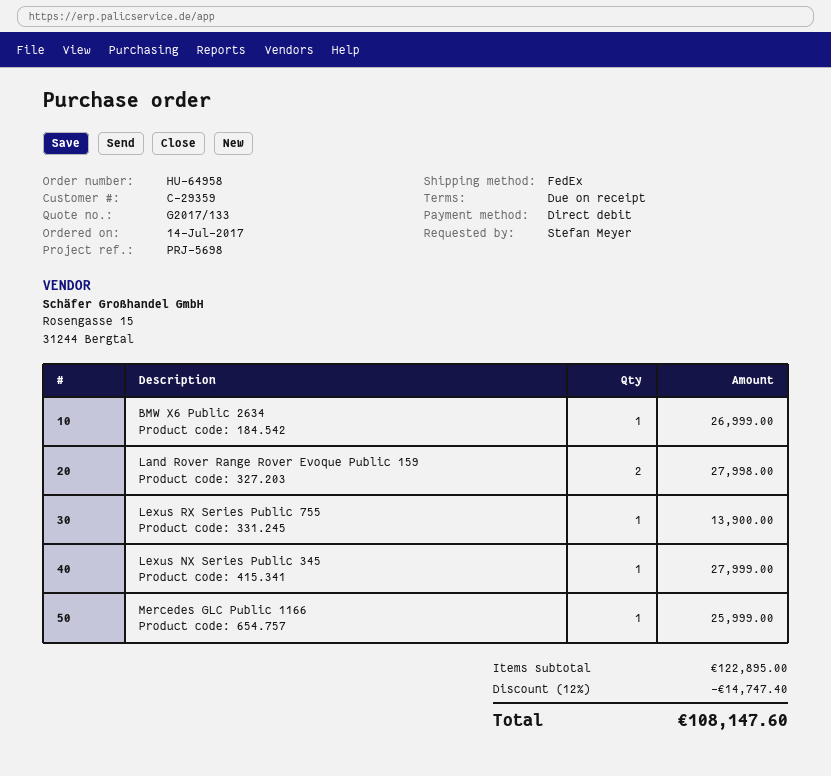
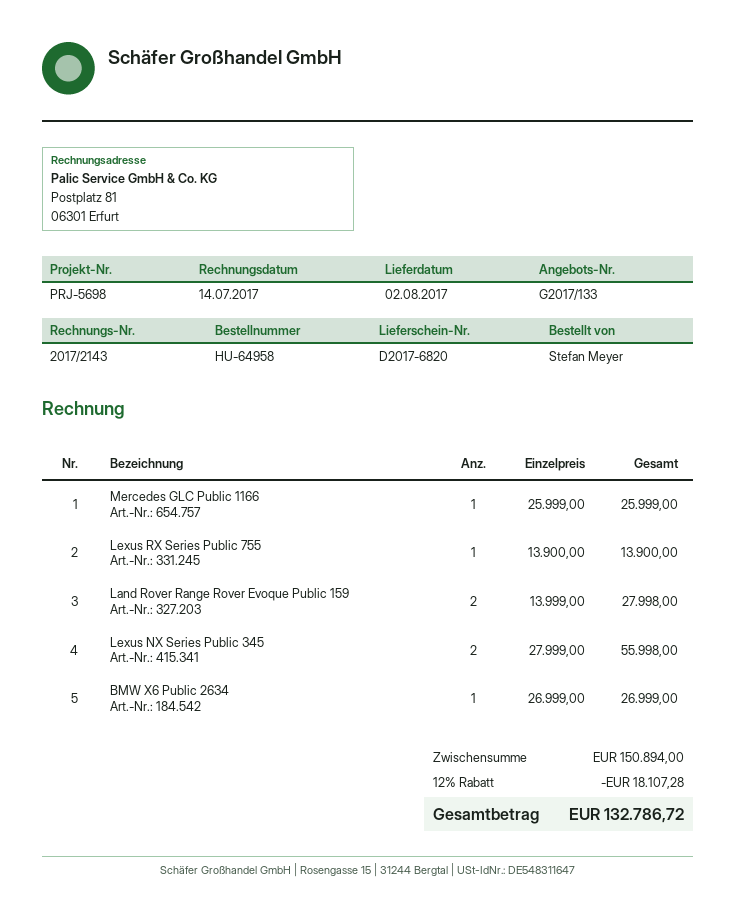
Lexus NX Series Public 345: 1 for 27999.00 -> 2 for 55998.00
subtotal: 122895.00 -> 150894.00
discount: 12% = 14747.40 -> 12% = 18107.28
total: 108147.60 -> 132786.72

